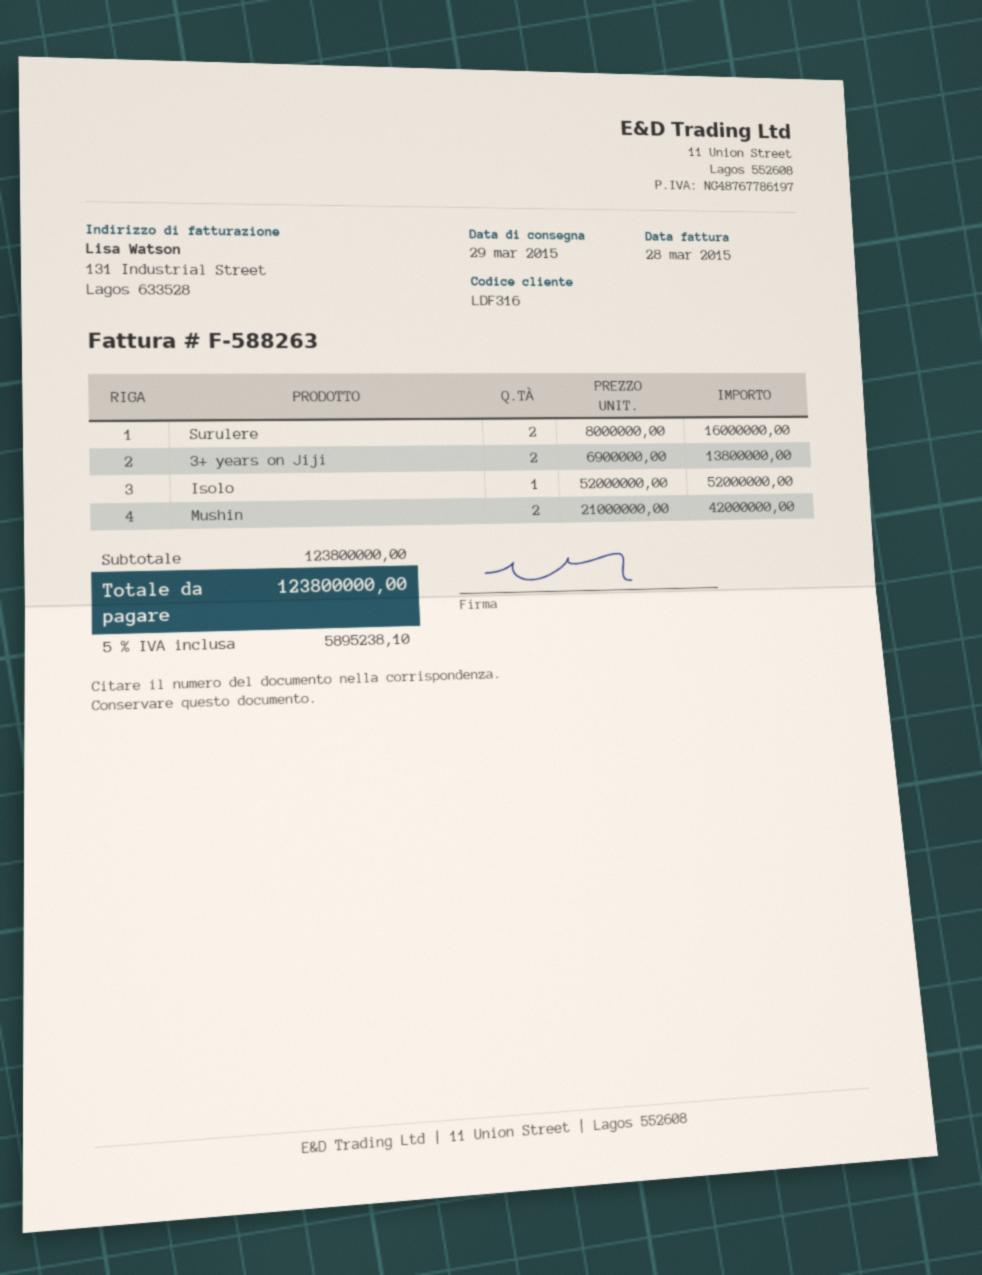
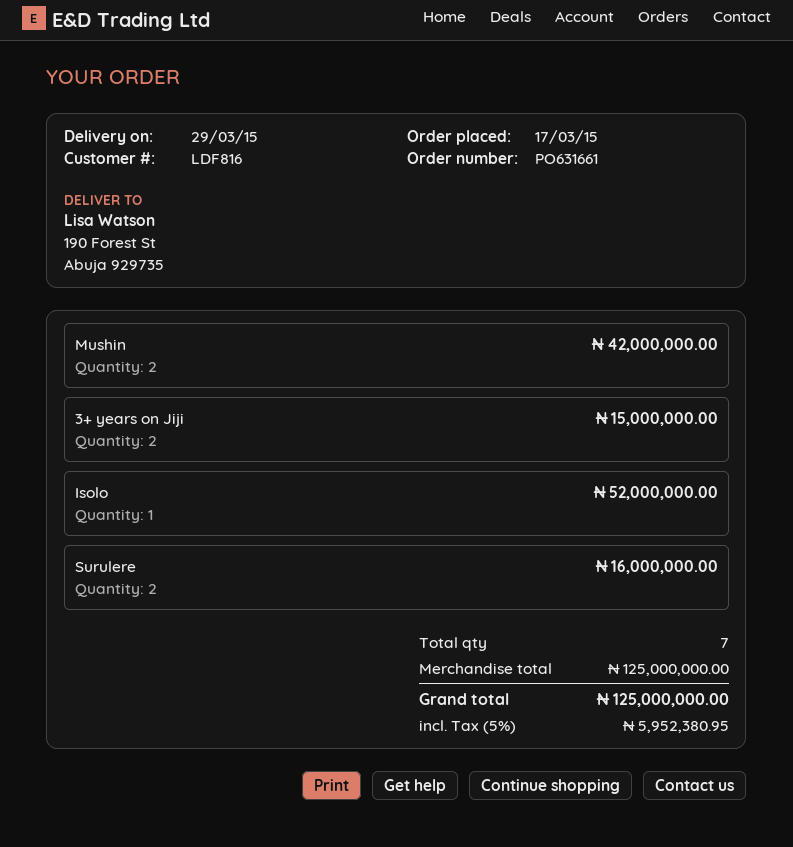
customer number: LDF316 -> LDF816
3+ years on Jiji: 2 for 13800000.00 -> 2 for 15000000.00
subtotal: 123800000.00 -> 125000000.00
tax: 5% = 5895238.10 -> 5% = 5952380.95
total: 123800000.00 -> 125000000.00

